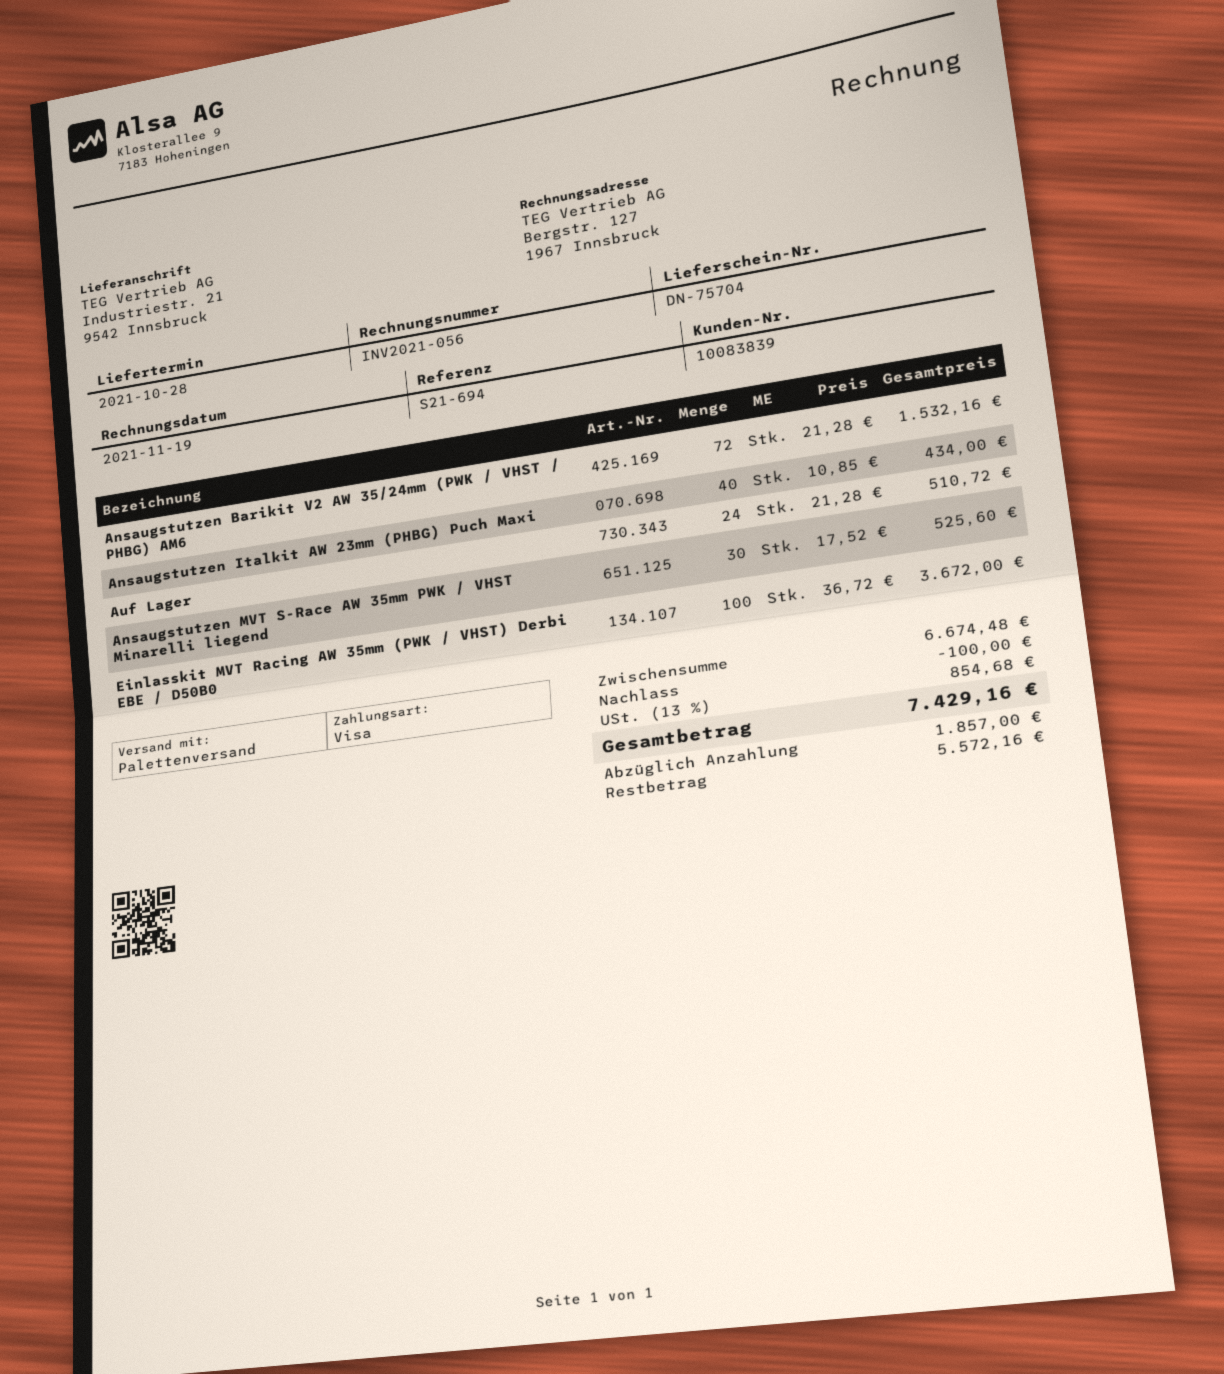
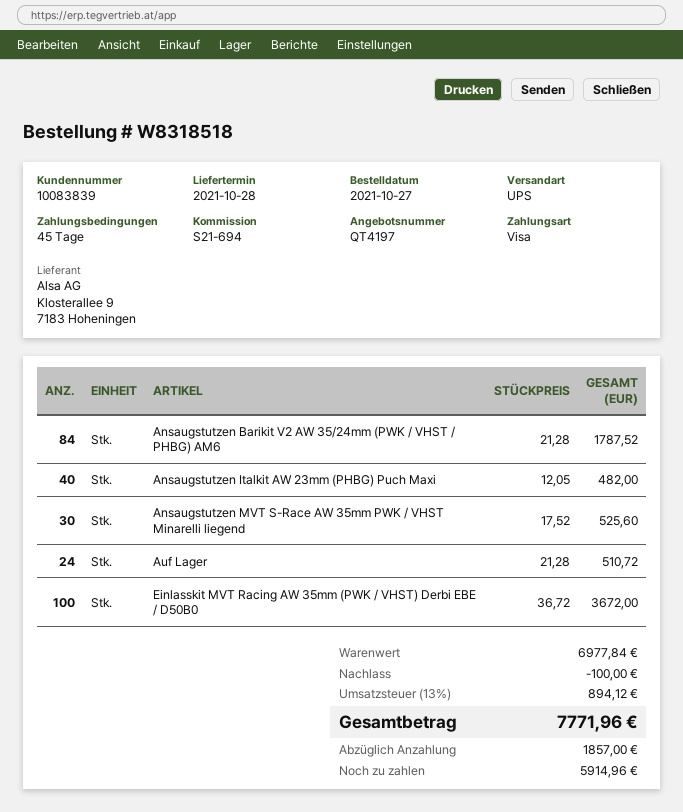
shipping method: pallet freight -> UPS
Ansaugstutzen Barikit V2 AW 35/24mm (PWK / VHST / PHBG) AM6: 72 x 21.28 = 1532.16 -> 84 x 21.28 = 1787.52
Ansaugstutzen Italkit AW 23mm (PHBG) Puch Maxi: 40 x 10.85 = 434.00 -> 40 x 12.05 = 482.00
subtotal: 6674.48 -> 6977.84
tax: 13% = 854.68 -> 13% = 894.12
total: 7429.16 -> 7771.96
balance: 5572.16 -> 5914.96

